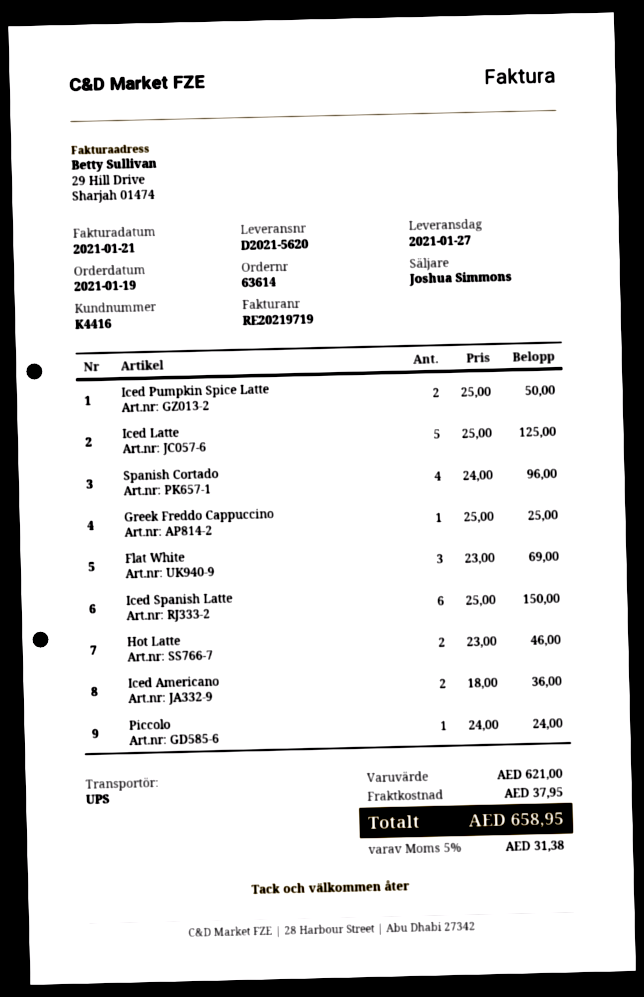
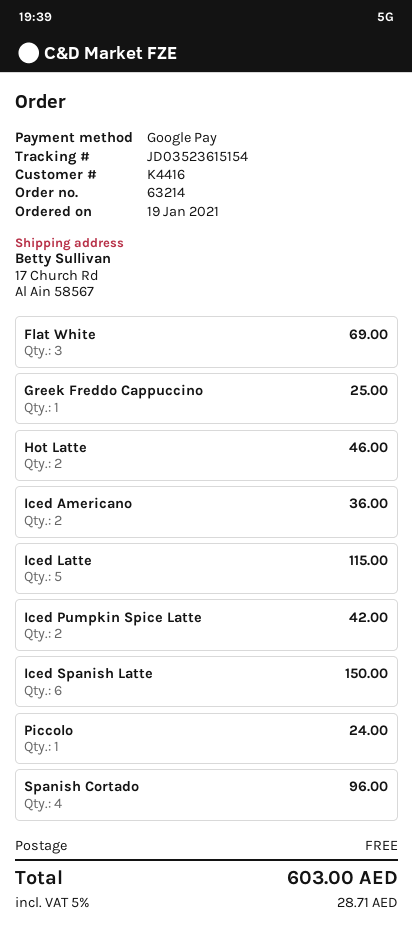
order number: 63614 -> 63214
Iced Pumpkin Spice Latte: 2 for 50.00 -> 2 for 42.00
Iced Latte: 5 for 125.00 -> 5 for 115.00
shipping: 37.95 -> 0.00
tax: 5% = 31.38 -> 5% = 28.71
total: 658.95 -> 603.00

